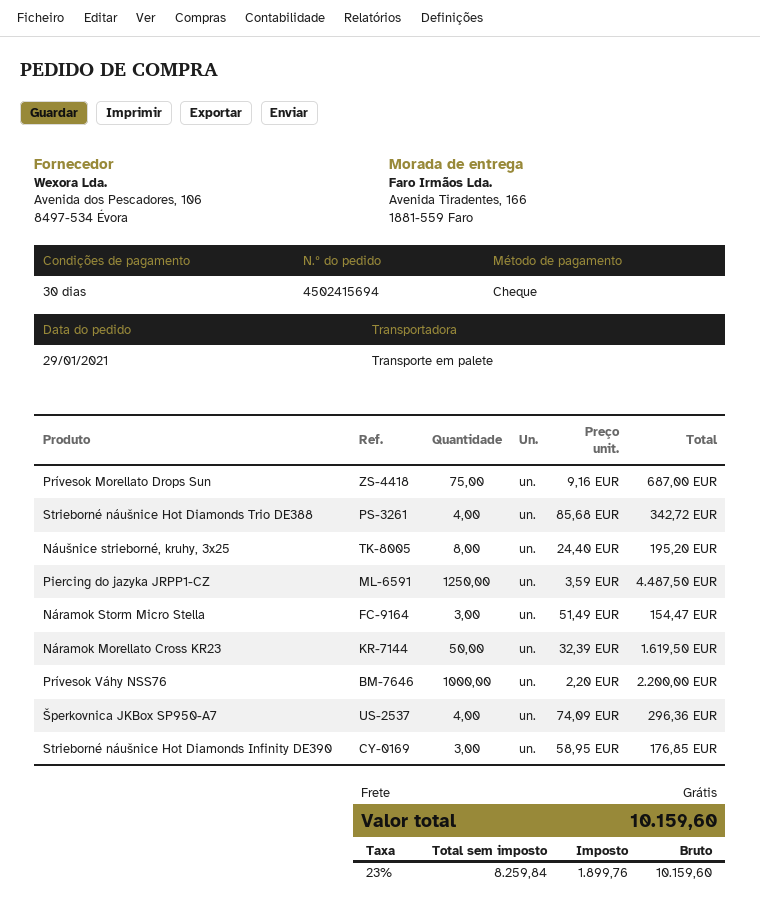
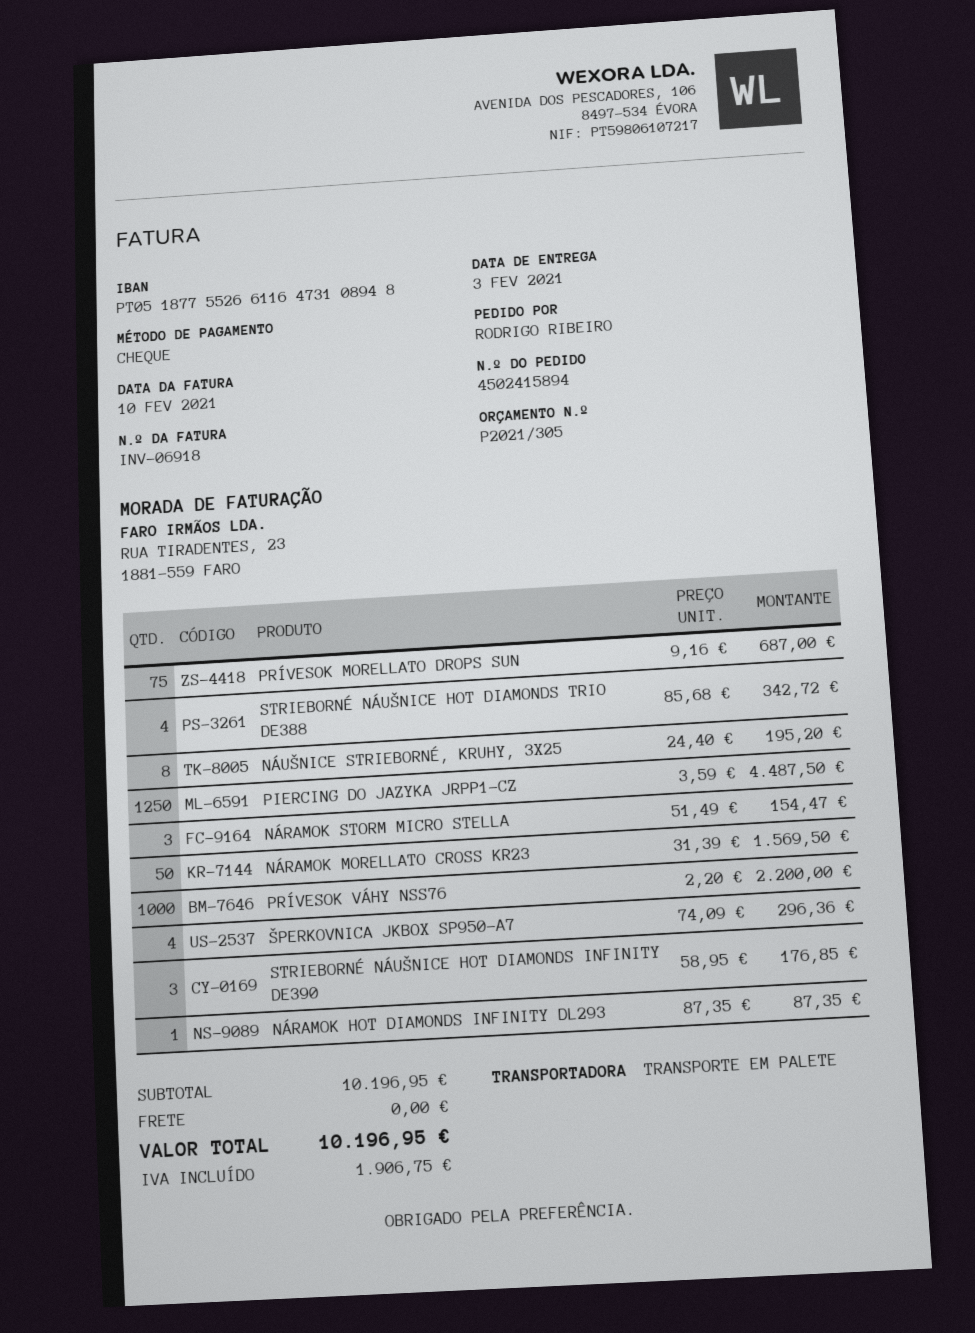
order number: 4502415694 -> 4502415894
Náramok Morellato Cross KR23: 50 x 32.39 = 1619.50 -> 50 x 31.39 = 1569.50
NÁRAMOK HOT DIAMONDS INFINITY DL293: none -> 1 x 87.35 = 87.35
tax: 1899.76 -> 1906.75
total: 10159.60 -> 10196.95

